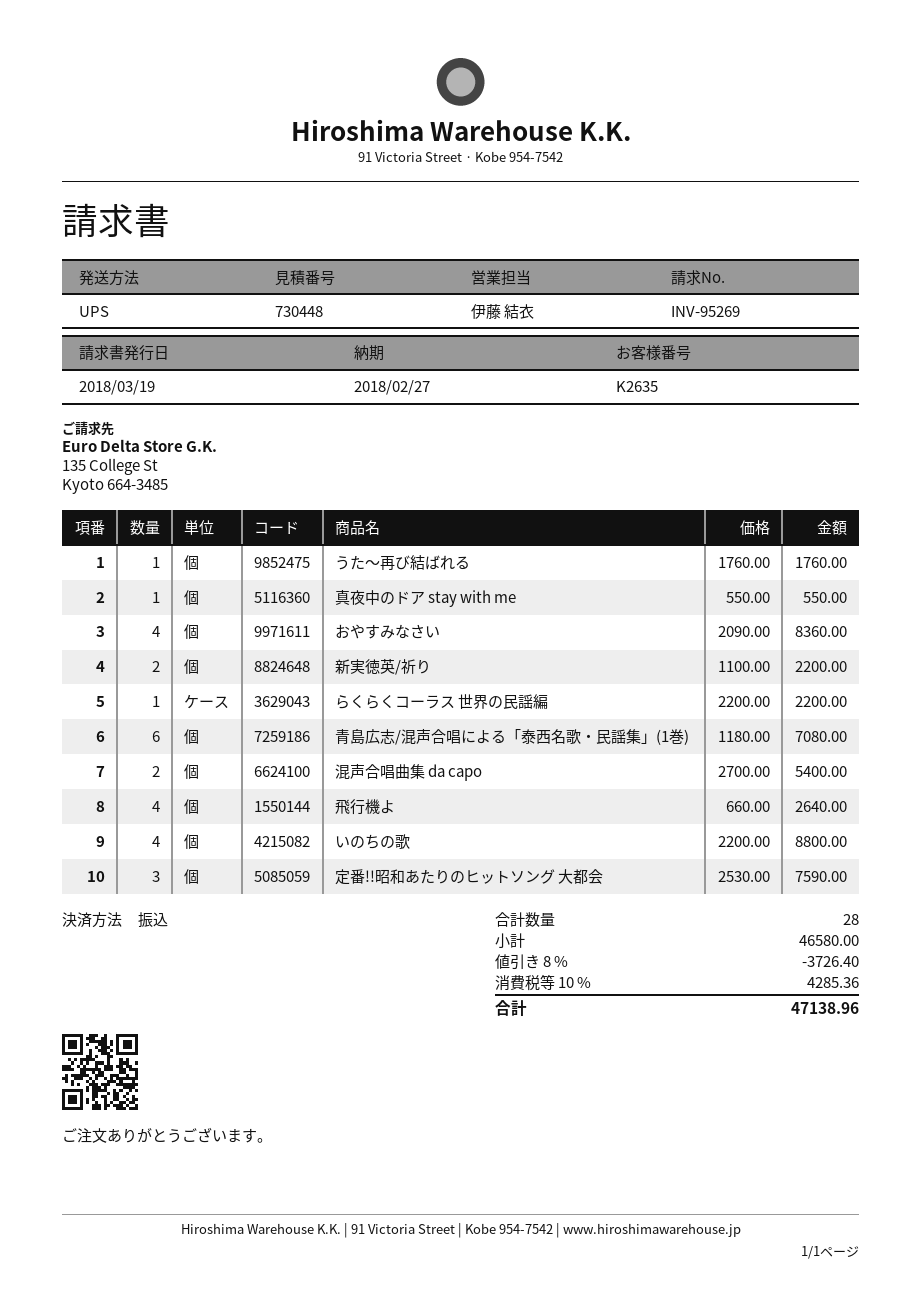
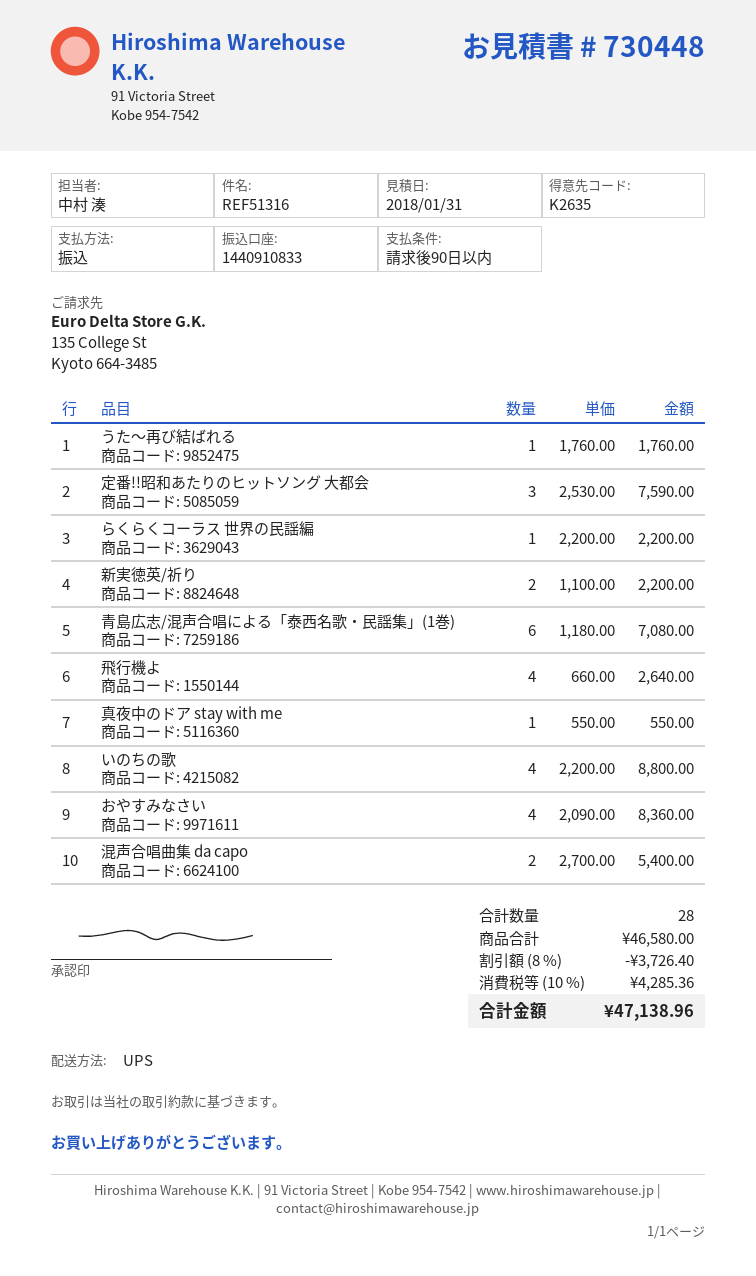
sales rep: 伊藤 結衣 -> 中村 湊

